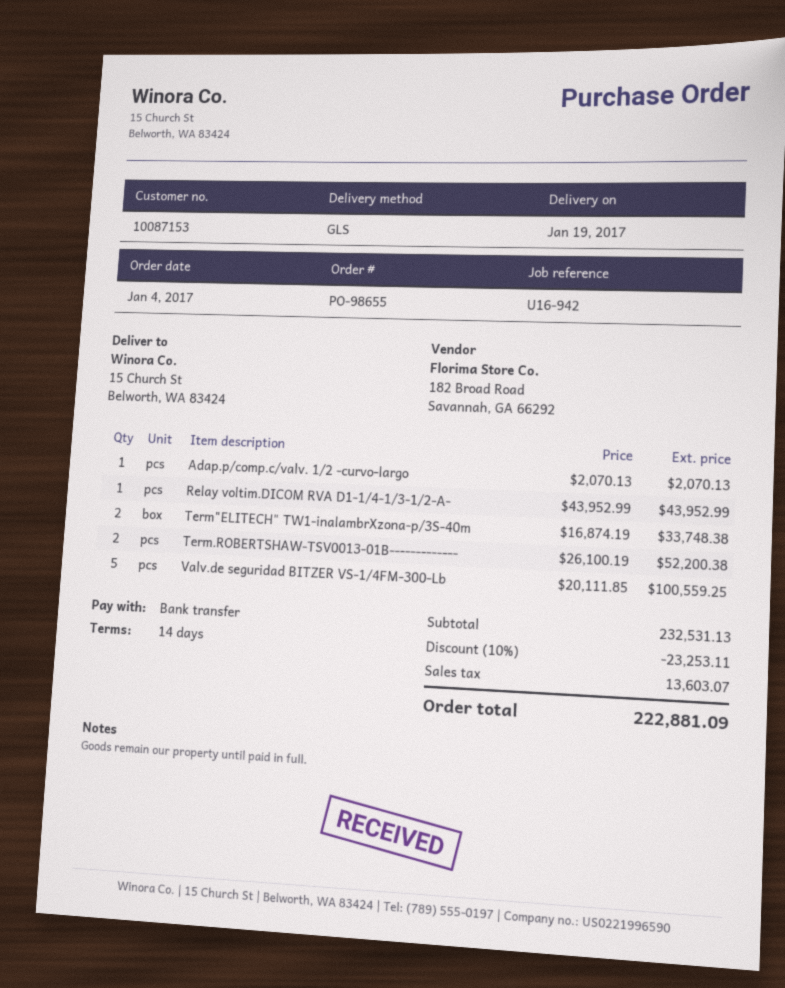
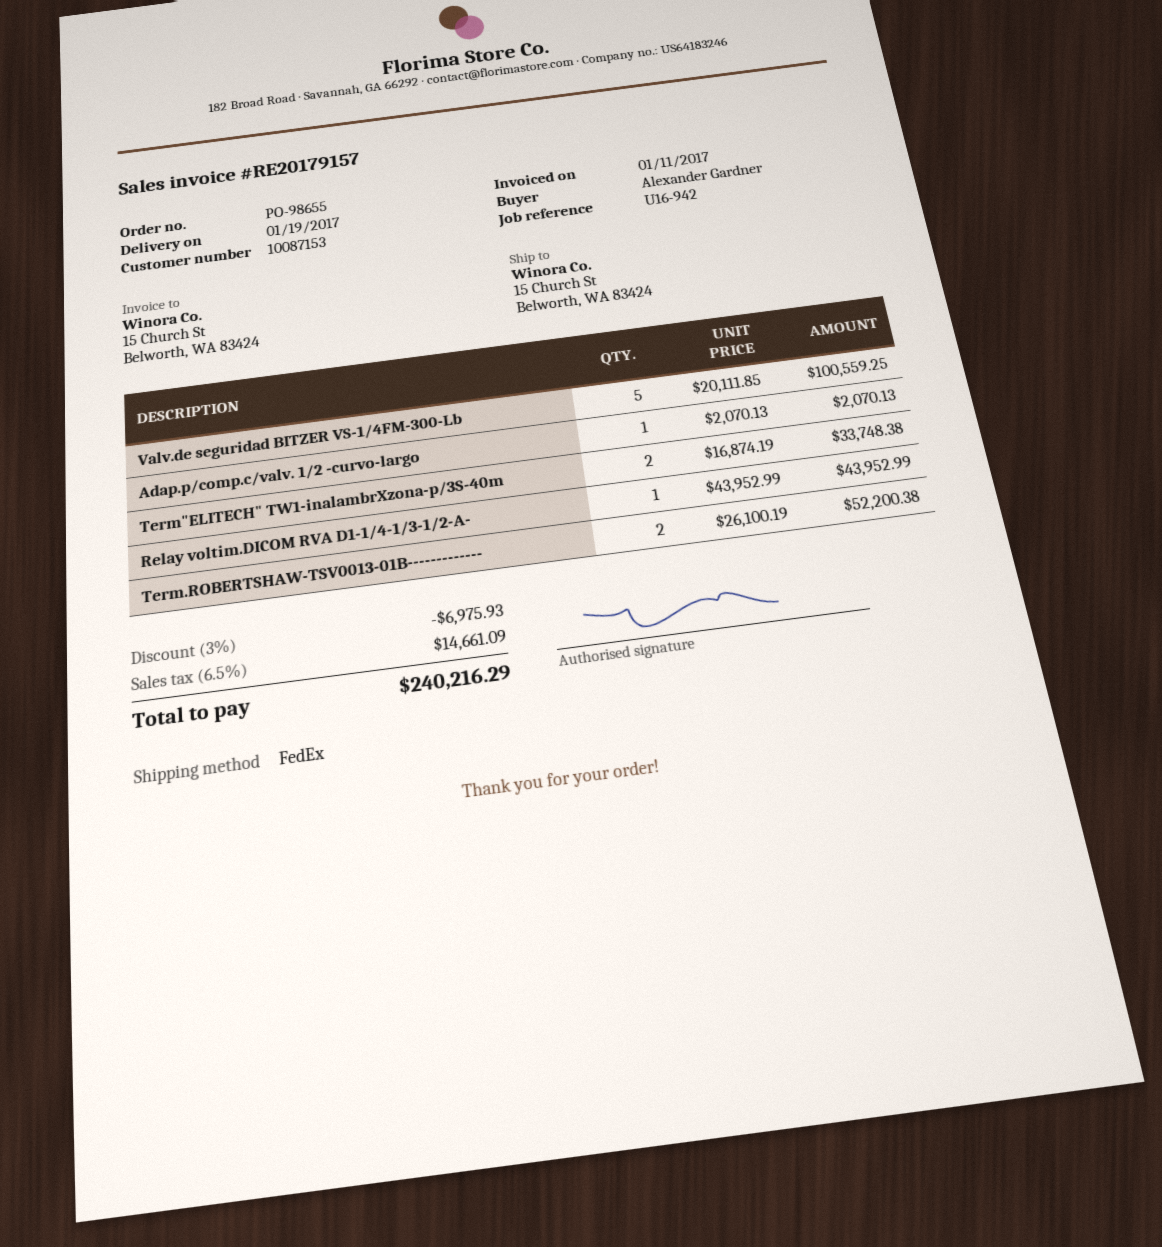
shipping method: GLS -> FedEx
discount: 10% = 23253.11 -> 3% = 6975.93
tax: 13603.07 -> 14661.09
total: 222881.09 -> 240216.29

